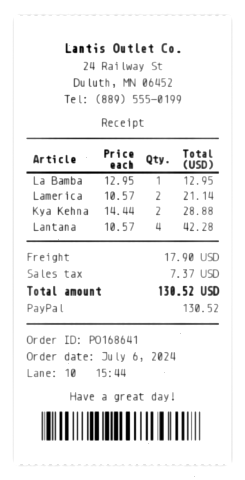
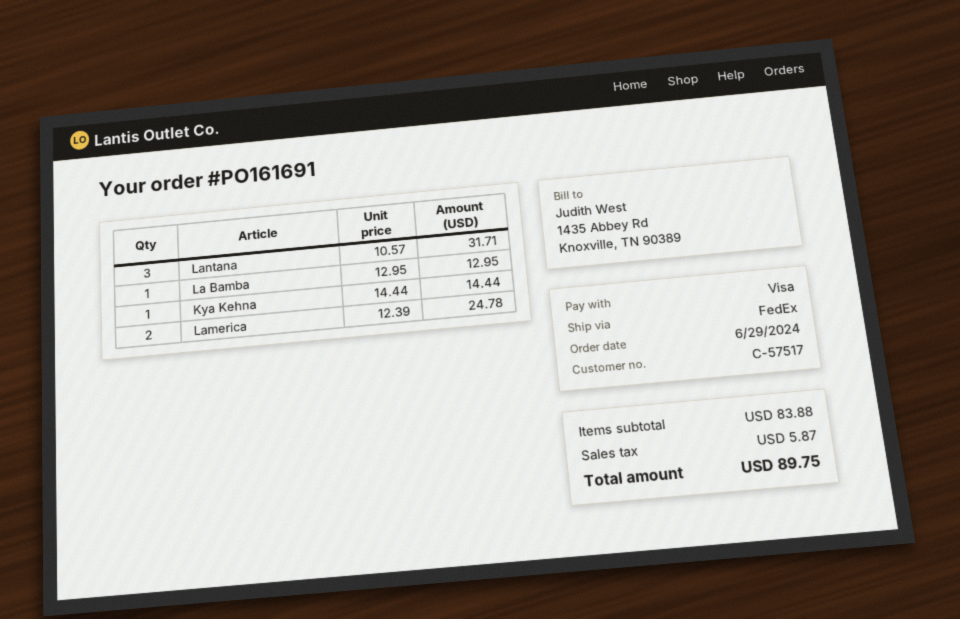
order number: PO168641 -> PO161691
order date: 2024-07-06 -> 2024-06-29
payment method: PayPal -> Visa
Lamerica: 2 x 10.57 = 21.14 -> 2 x 12.39 = 24.78
Kya Kehna: 2 x 14.44 = 28.88 -> 1 x 14.44 = 14.44
Lantana: 4 x 10.57 = 42.28 -> 3 x 10.57 = 31.71
shipping: 17.90 -> none
tax: 7.37 -> 5.87
total: 130.52 -> 89.75

